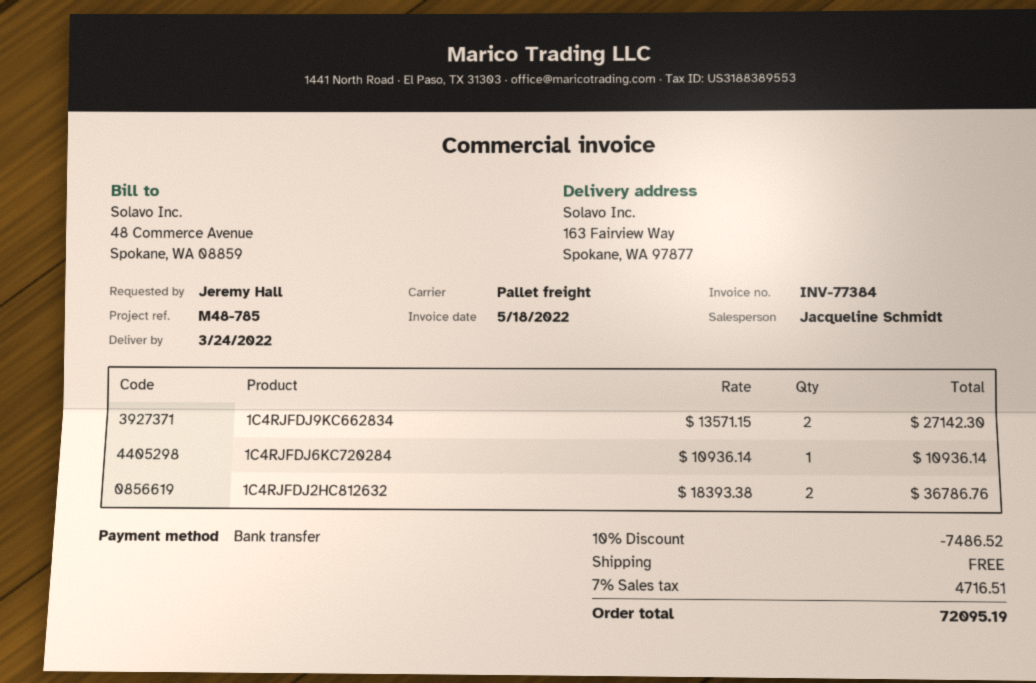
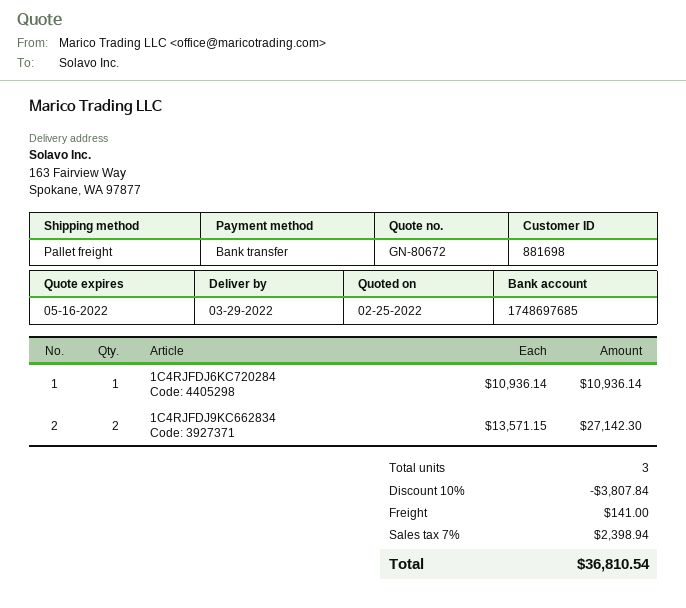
delivery date: 2022-03-24 -> 2022-03-29
1C4RJFDJ2HC812632: 2 x 18393.38 = 36786.76 -> none
discount: 10% = 7486.52 -> 10% = 3807.84
shipping: 0.00 -> 141.00
tax: 7% = 4716.51 -> 7% = 2398.94
total: 72095.19 -> 36810.54

